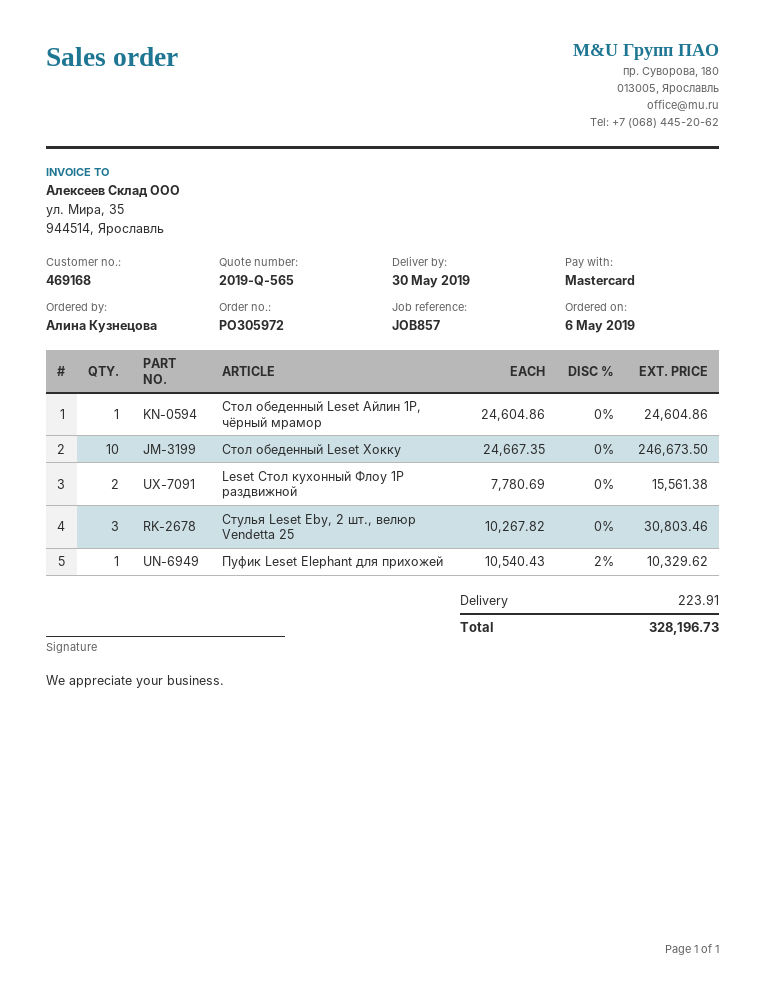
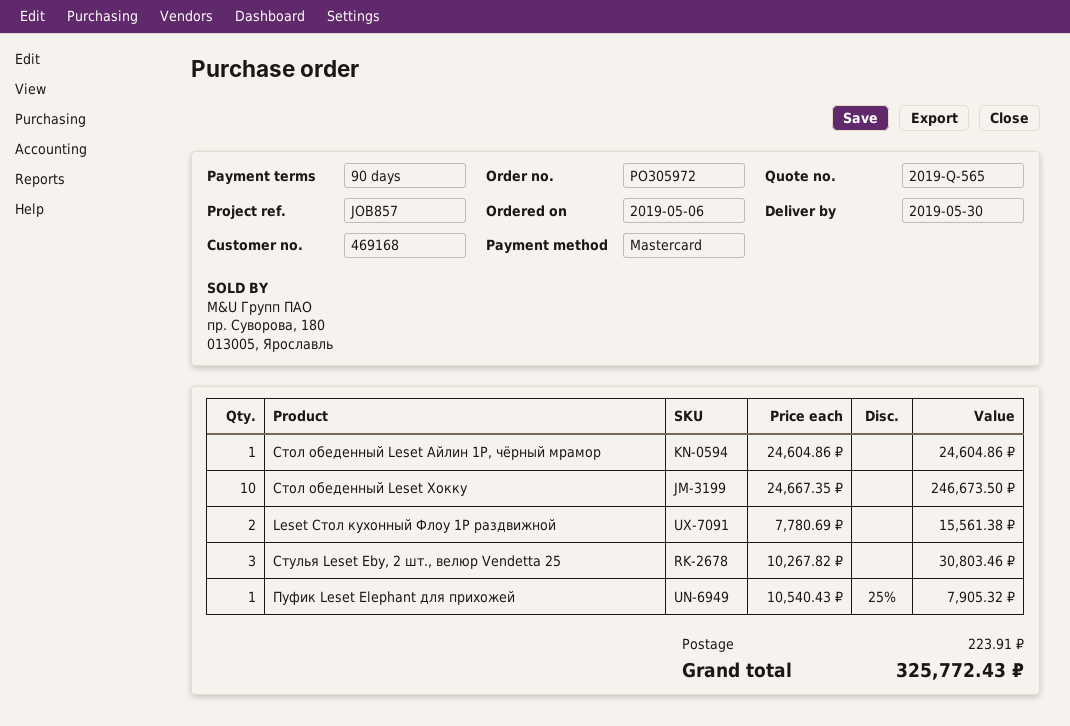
Пуфик Leset Elephant для прихожей: 1 x 10540.43 - 2% = 10329.62 -> 1 x 10540.43 - 25% = 7905.32
total: 328196.73 -> 325772.43

